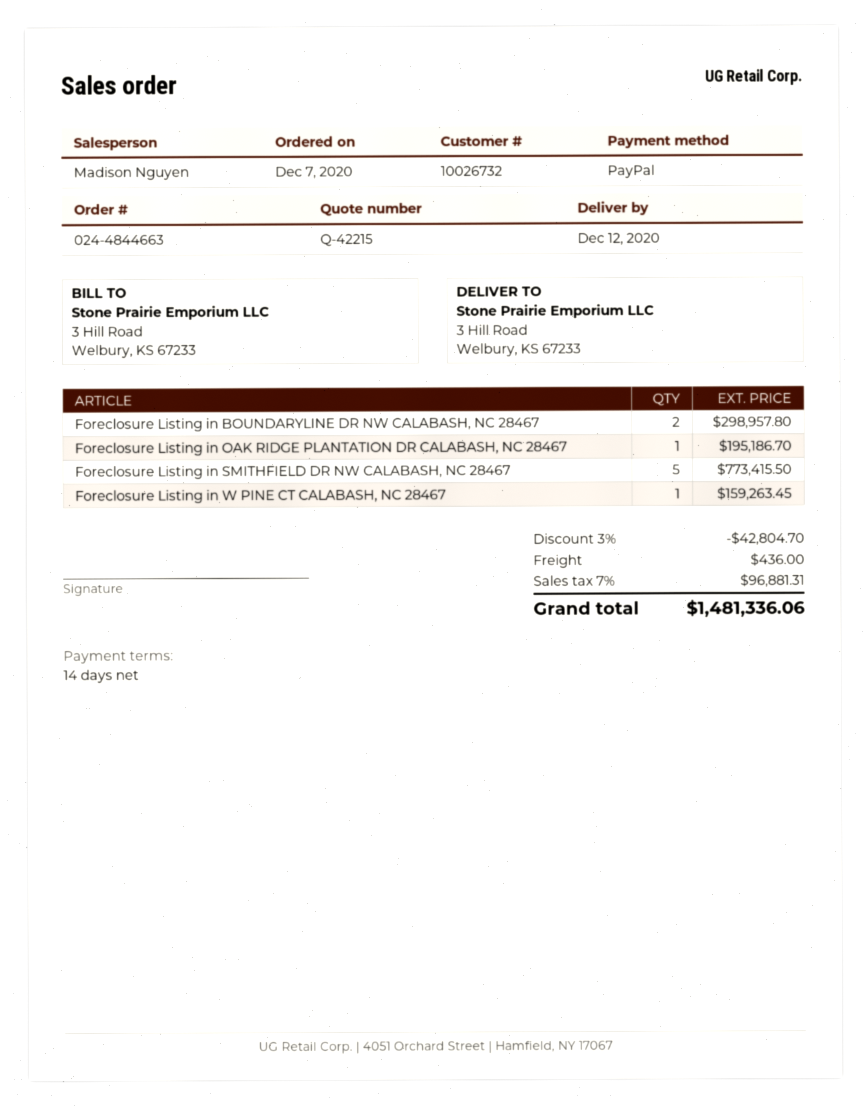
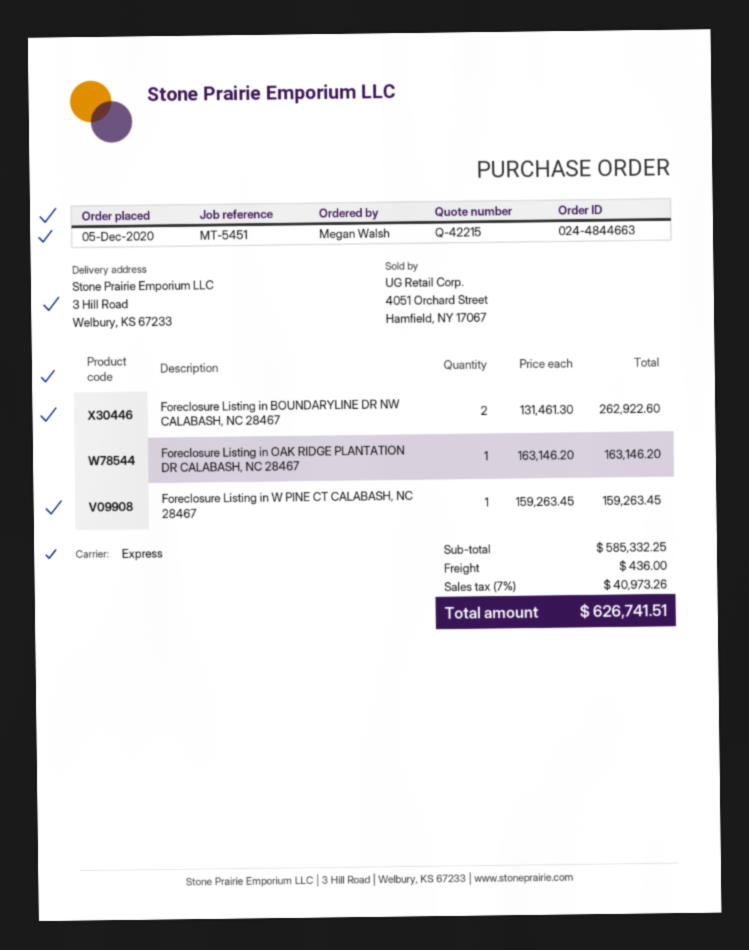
order date: 2020-12-07 -> 2020-12-05
Foreclosure Listing in BOUNDARYLINE DR NW CALABASH, NC 28467: 2 for 298957.80 -> 2 for 262922.60
Foreclosure Listing in OAK RIDGE PLANTATION DR CALABASH, NC 28467: 1 for 195186.70 -> 1 for 163146.20
Foreclosure Listing in SMITHFIELD DR NW CALABASH, NC 28467: 5 for 773415.50 -> none
discount: 3% = 42804.70 -> none
tax: 7% = 96881.31 -> 7% = 40973.26
total: 1481336.06 -> 626741.51

